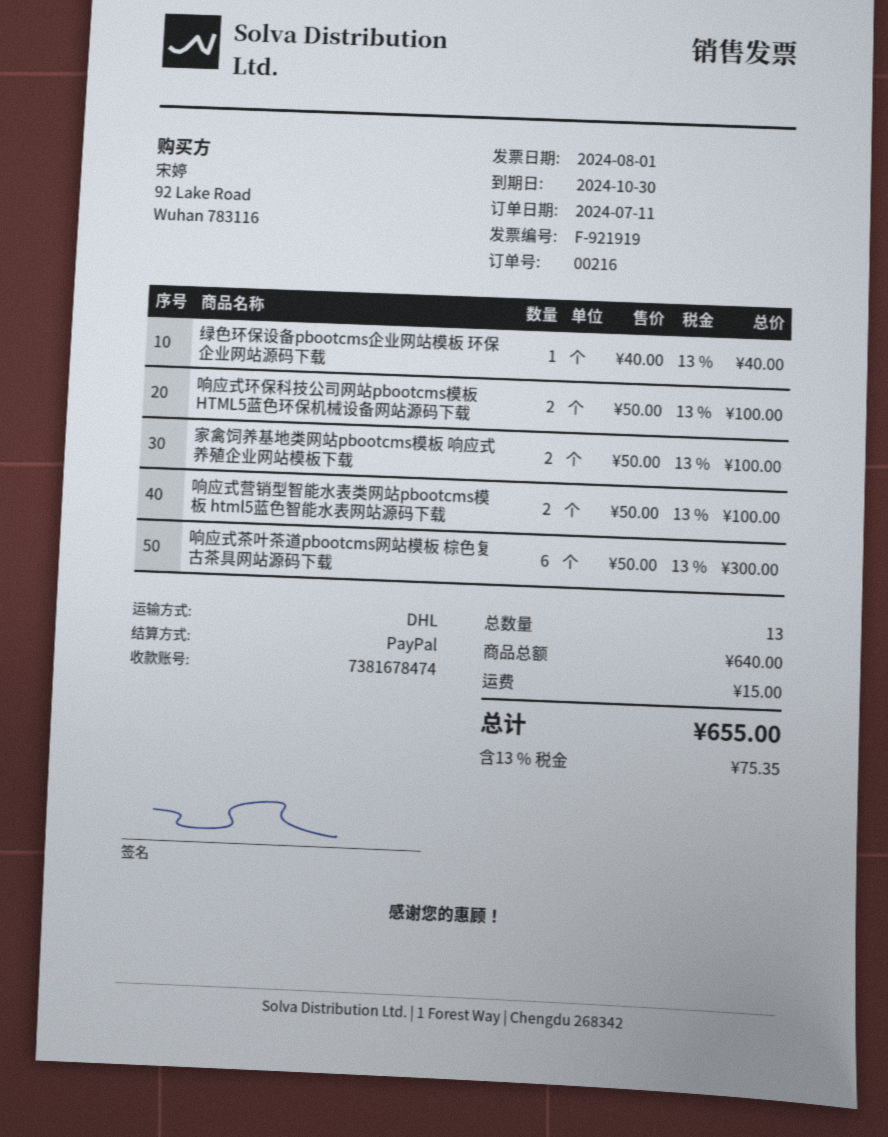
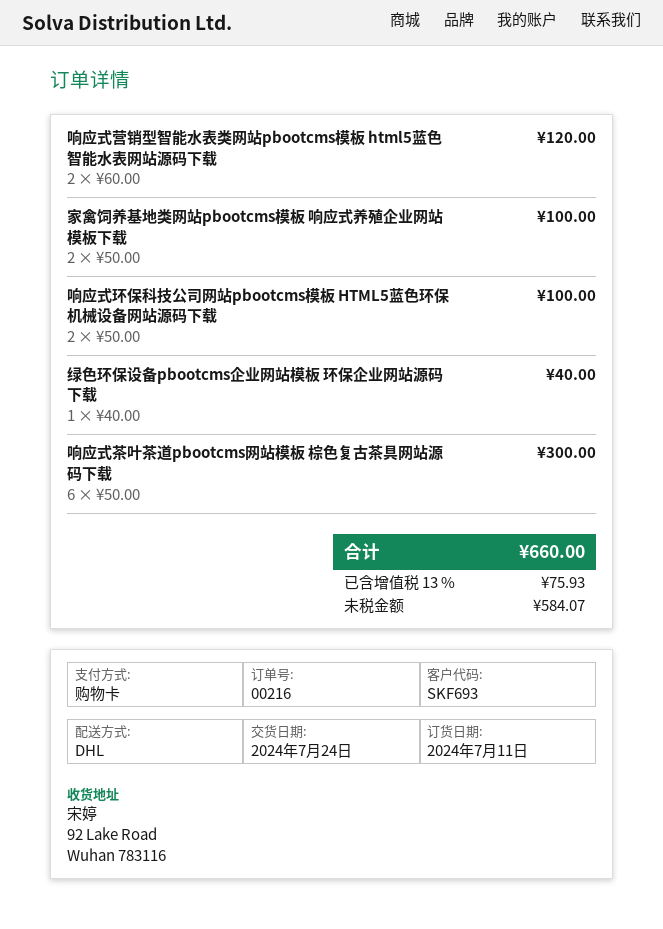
payment method: PayPal -> gift card
响应式营销型智能水表类网站pbootcms模板 html5蓝色智能水表网站源码下载: 2 x 50.00 = 100.00 -> 2 x 60.00 = 120.00
shipping: 15.00 -> none
tax: 13% = 75.35 -> 13% = 75.93
total: 655.00 -> 660.00

